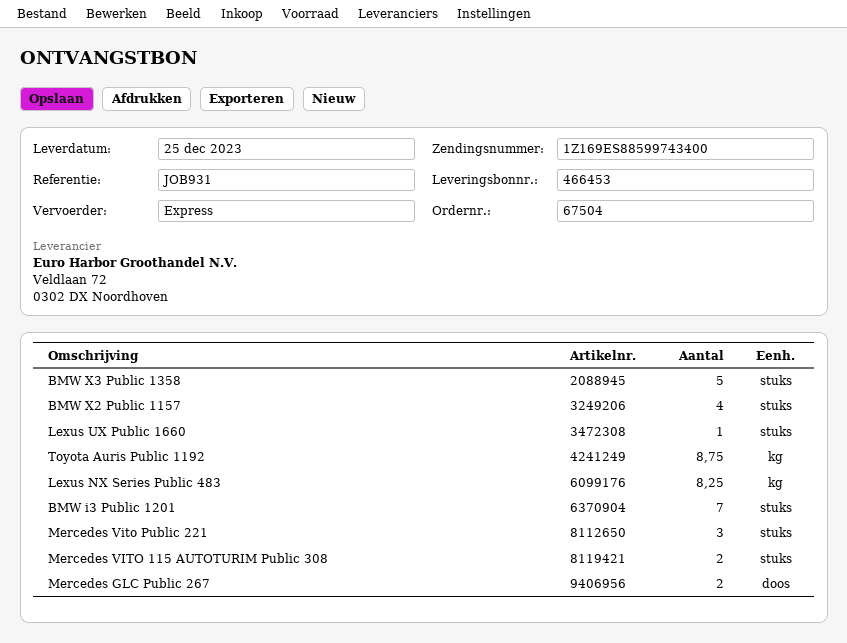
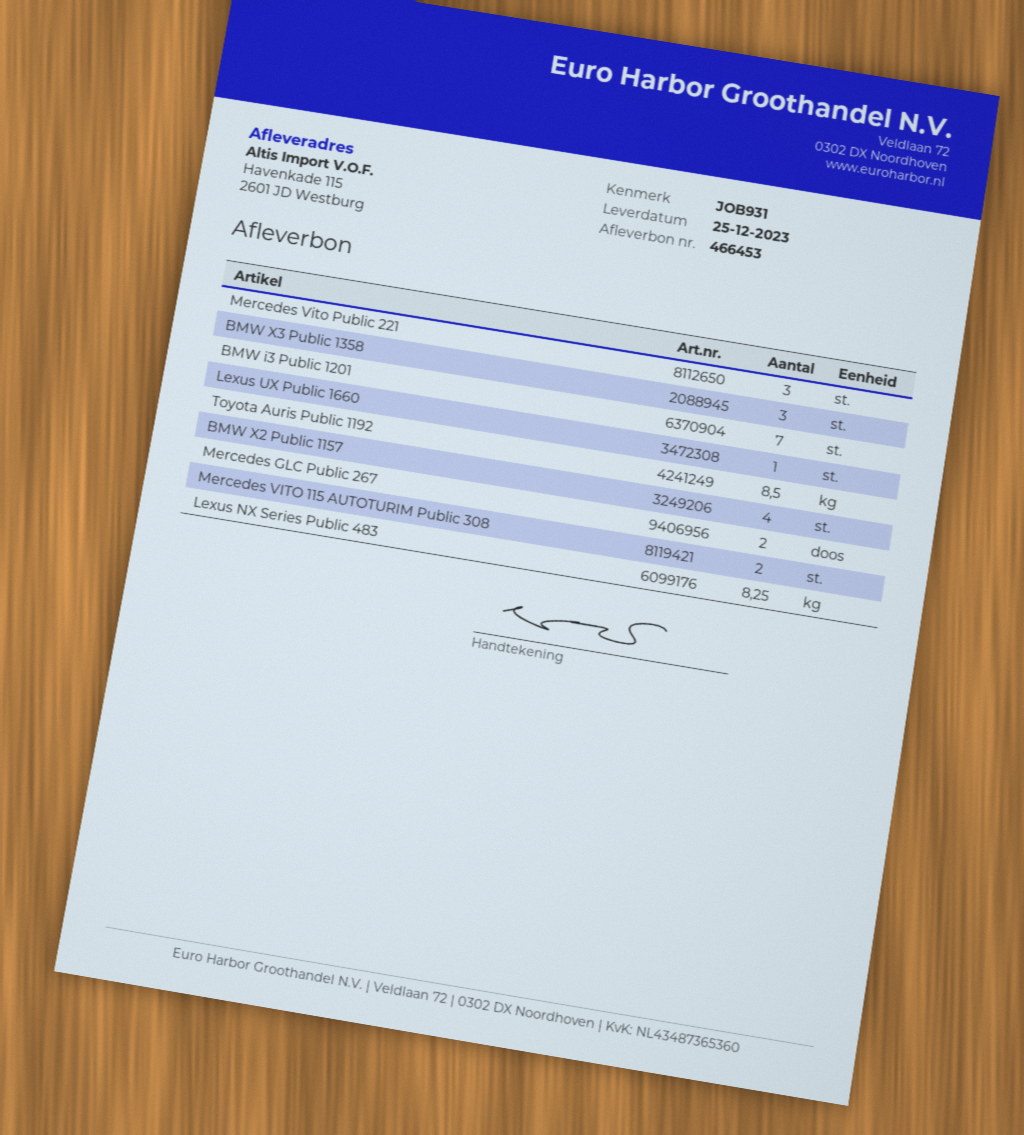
BMW X3 Public 1358: 5 -> 3
Toyota Auris Public 1192: 8.75 -> 8.5

